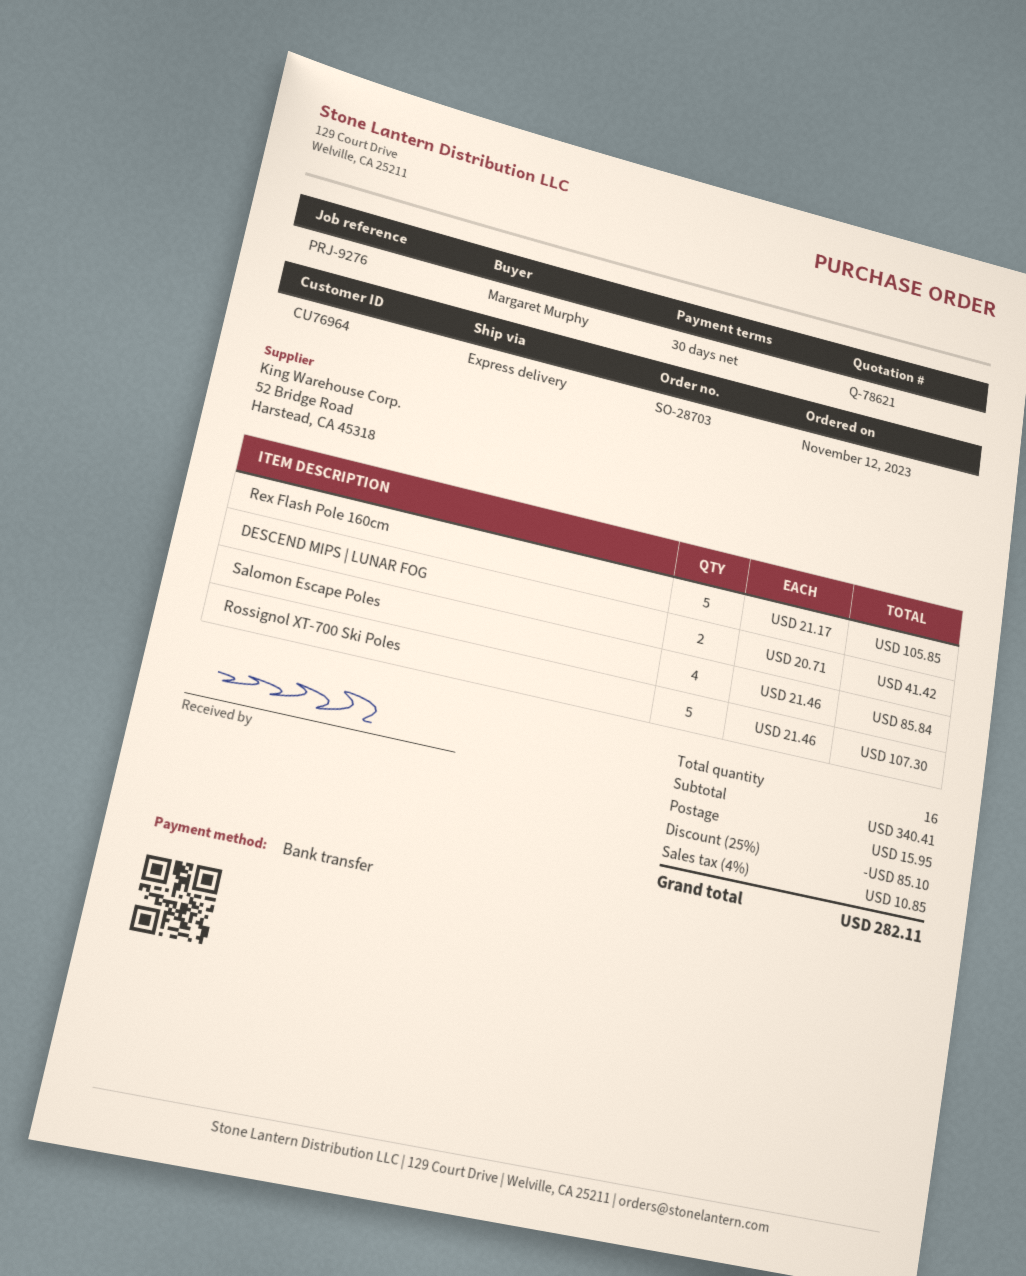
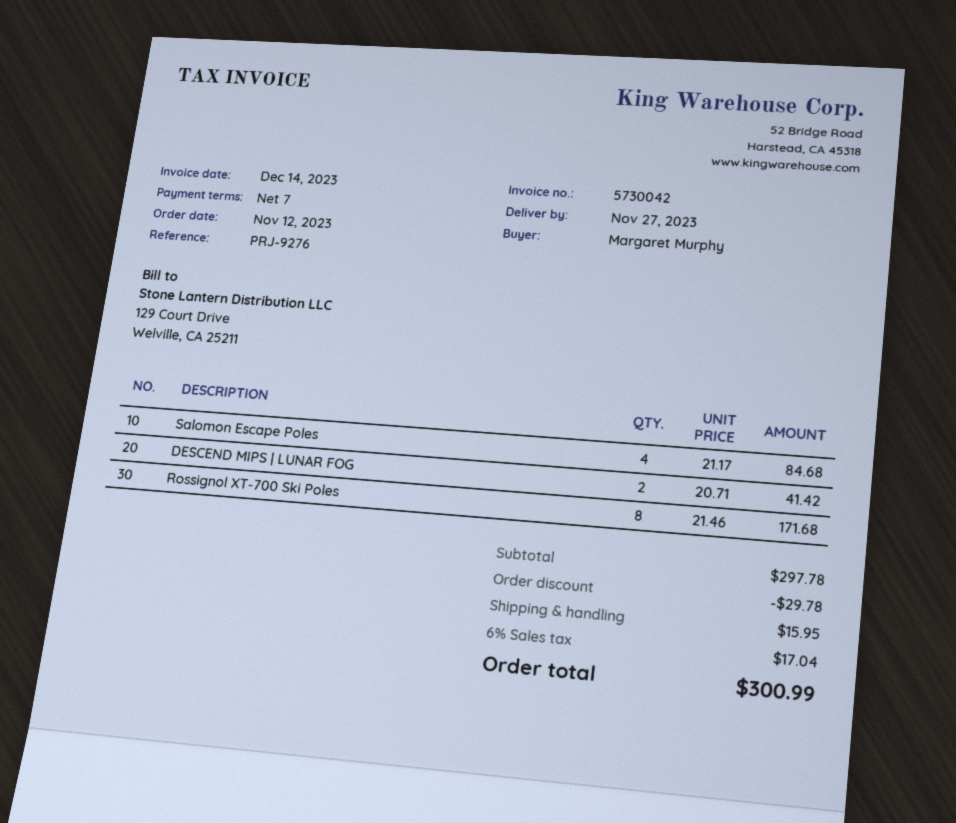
payment terms: 30 days -> 7 days
Rex Flash Pole 160cm: 5 x 21.17 = 105.85 -> none
Salomon Escape Poles: 4 x 21.46 = 85.84 -> 4 x 21.17 = 84.68
Rossignol XT-700 Ski Poles: 5 x 21.46 = 107.30 -> 8 x 21.46 = 171.68
subtotal: 340.41 -> 297.78
discount: 85.10 -> 29.78
tax: 4% = 10.85 -> 6% = 17.04
total: 282.11 -> 300.99

